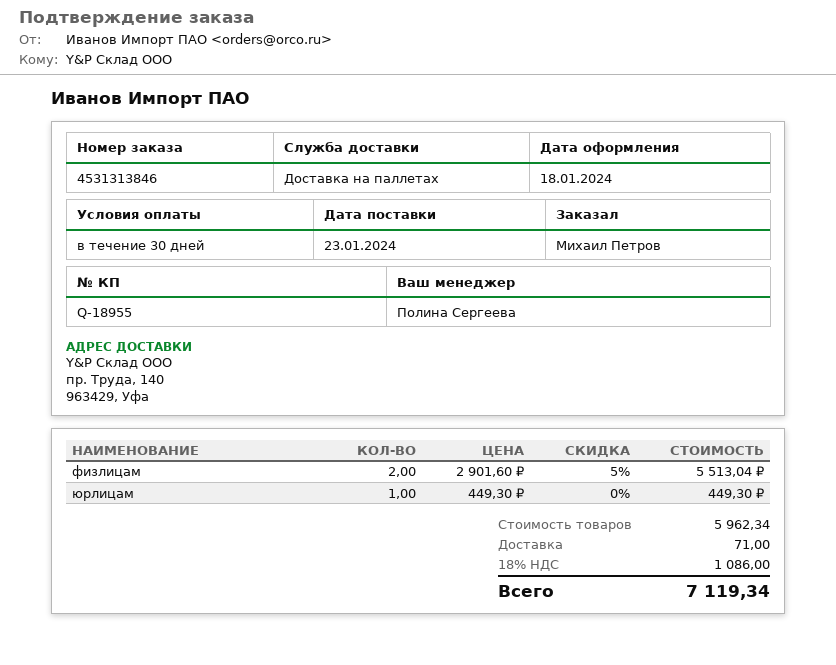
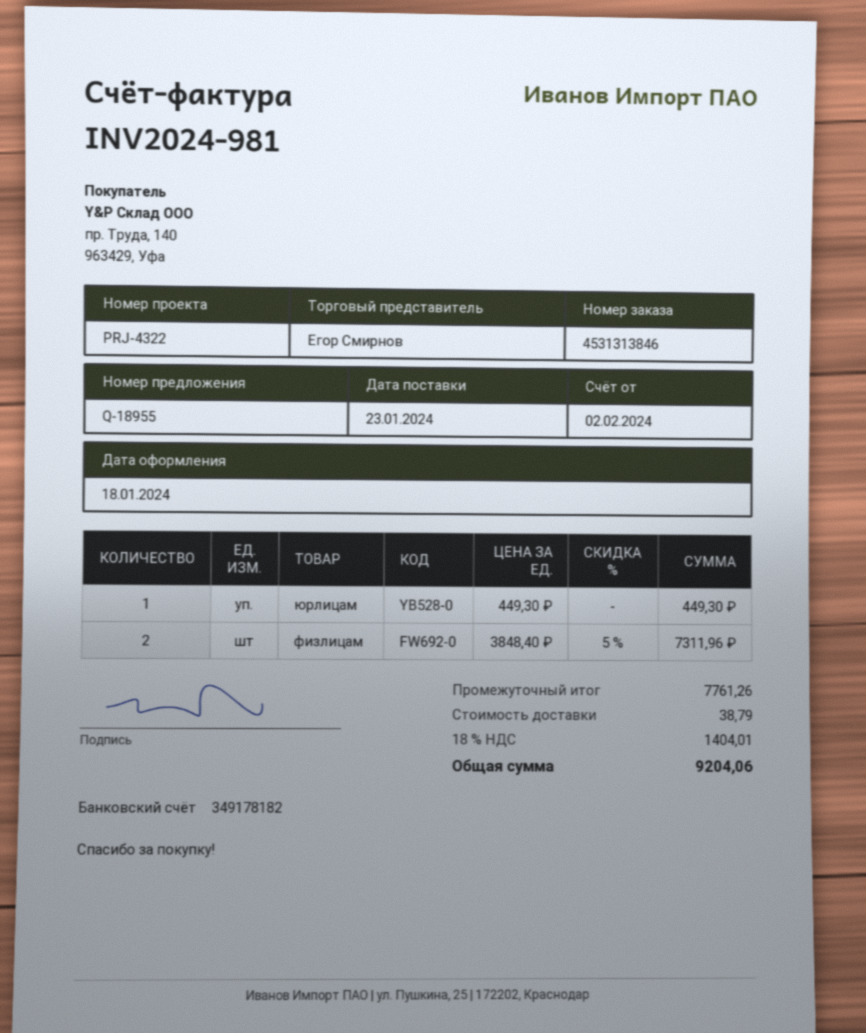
sales rep: Полина Сергеева -> Егор Смирнов
физлицам: 2 x 2901.60 - 5% = 5513.04 -> 2 x 3848.40 - 5% = 7311.96
subtotal: 5962.34 -> 7761.26
shipping: 71.00 -> 38.79
tax: 18% = 1086.00 -> 18% = 1404.01
total: 7119.34 -> 9204.06

